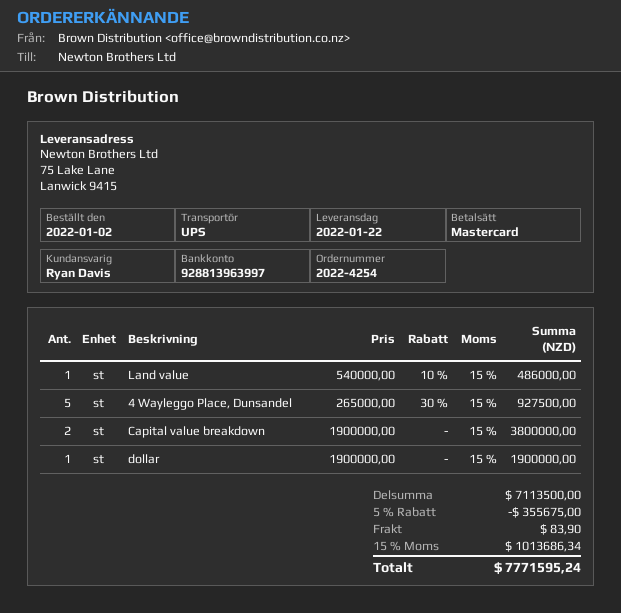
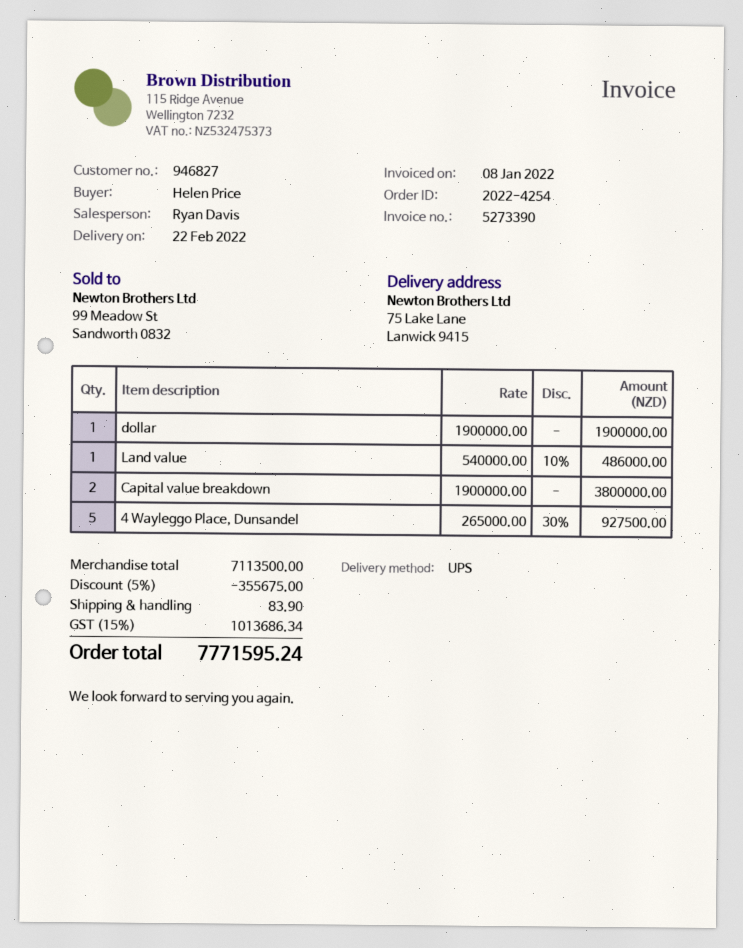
delivery date: 2022-01-22 -> 2022-02-22

